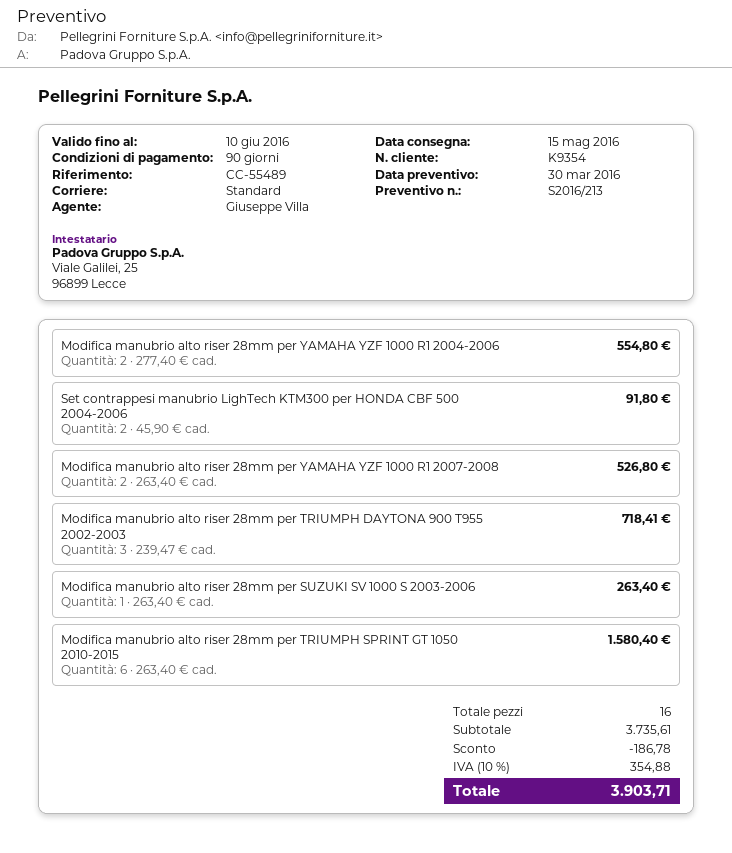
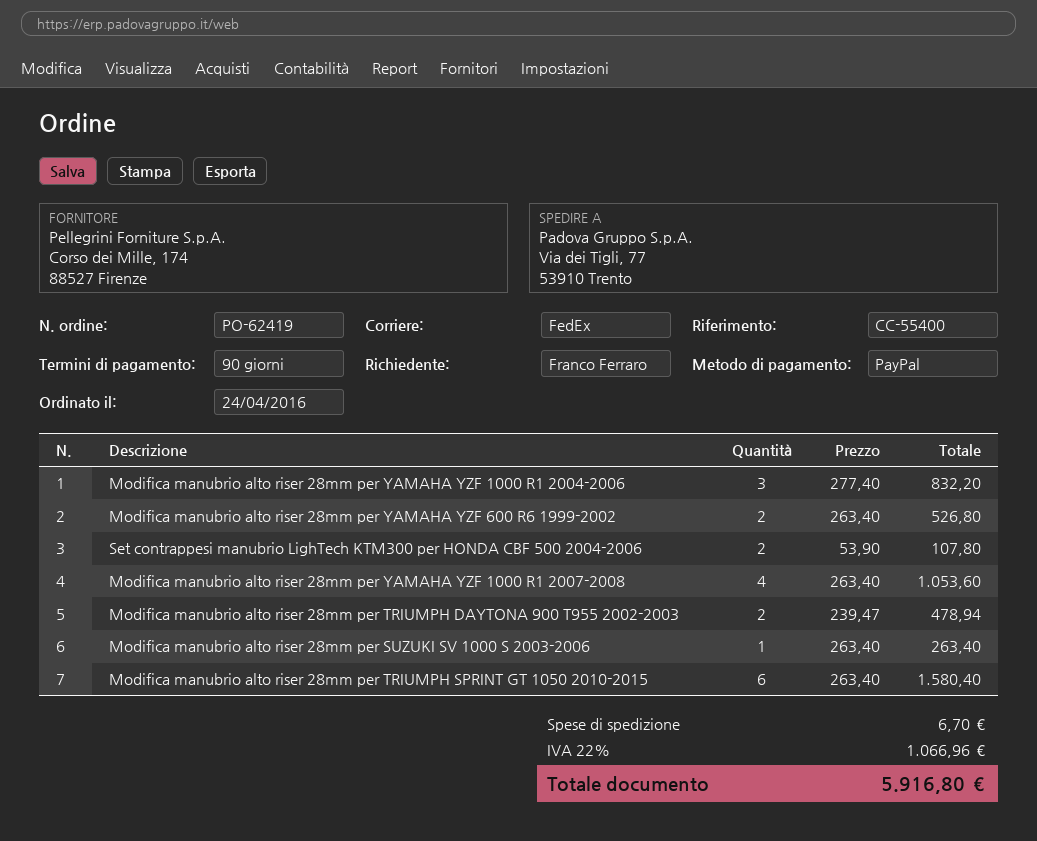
reference: CC-55489 -> CC-55400
shipping method: standard -> FedEx
Modifica manubrio alto riser 28mm per YAMAHA YZF 1000 R1 2004-2006: 2 x 277.40 = 554.80 -> 3 x 277.40 = 832.20
Set contrappesi manubrio LighTech KTM300 per HONDA CBF 500 2004-2006: 2 x 45.90 = 91.80 -> 2 x 53.90 = 107.80
Modifica manubrio alto riser 28mm per YAMAHA YZF 1000 R1 2007-2008: 2 x 263.40 = 526.80 -> 4 x 263.40 = 1053.60
Modifica manubrio alto riser 28mm per TRIUMPH DAYTONA 900 T955 2002-2003: 3 x 239.47 = 718.41 -> 2 x 239.47 = 478.94
Modifica manubrio alto riser 28mm per YAMAHA YZF 600 R6 1999-2002: none -> 2 x 263.40 = 526.80
discount: 186.78 -> none
shipping: none -> 6.70
tax: 10% = 354.88 -> 22% = 1066.96
total: 3903.71 -> 5916.80

